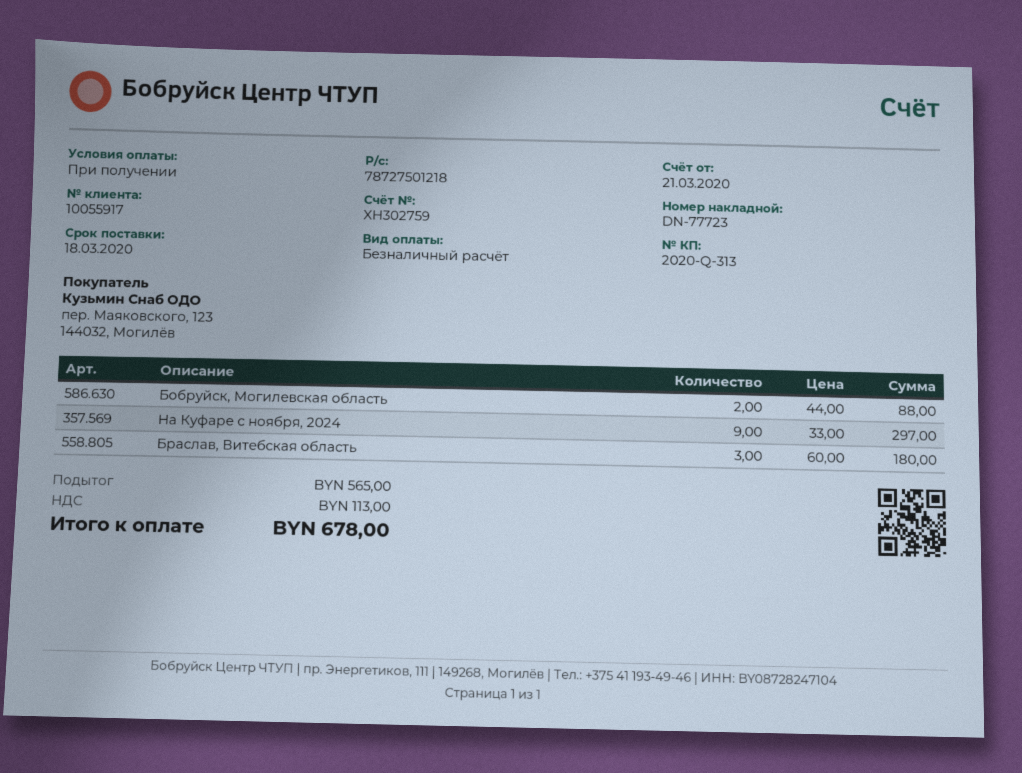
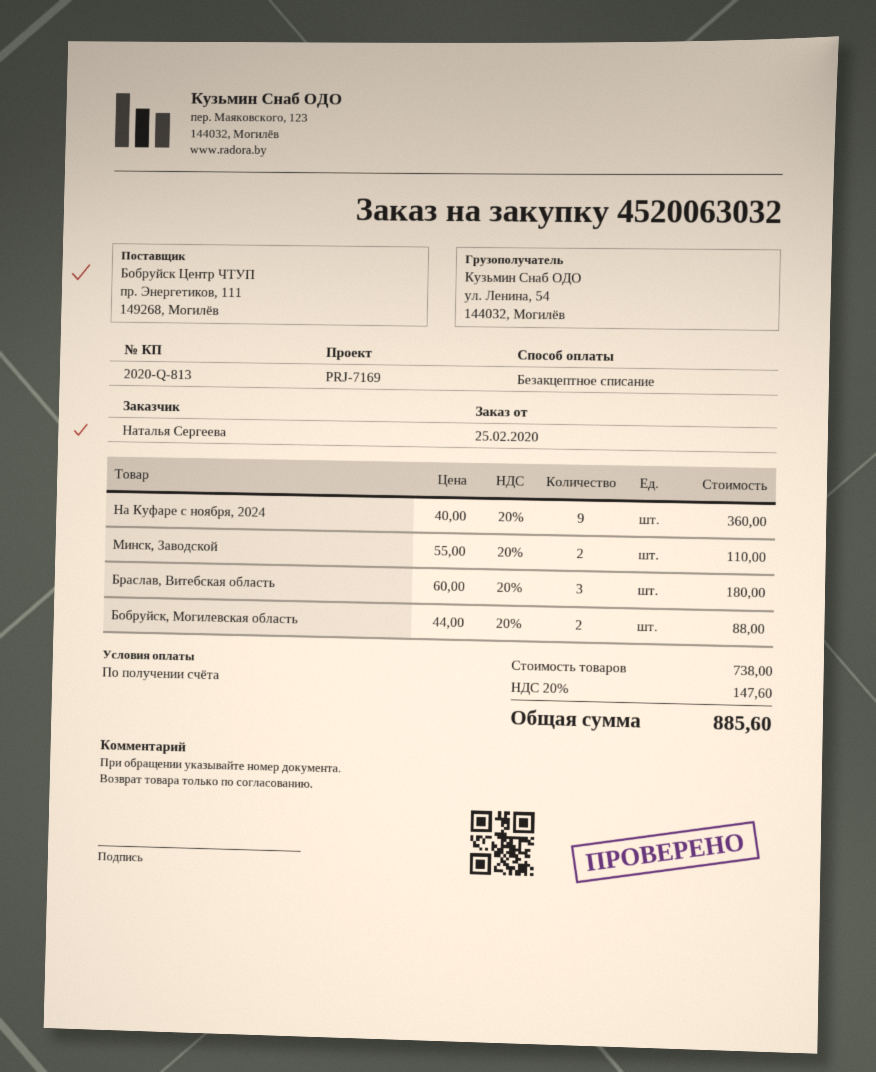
quote number: 2020-Q-313 -> 2020-Q-813
payment method: bank transfer -> direct debit
На Куфаре с ноября, 2024: 9 x 33.00 = 297.00 -> 9 x 40.00 = 360.00
Минск, Заводской: none -> 2 x 55.00 = 110.00
subtotal: 565.00 -> 738.00
tax: 113.00 -> 147.60
total: 678.00 -> 885.60

